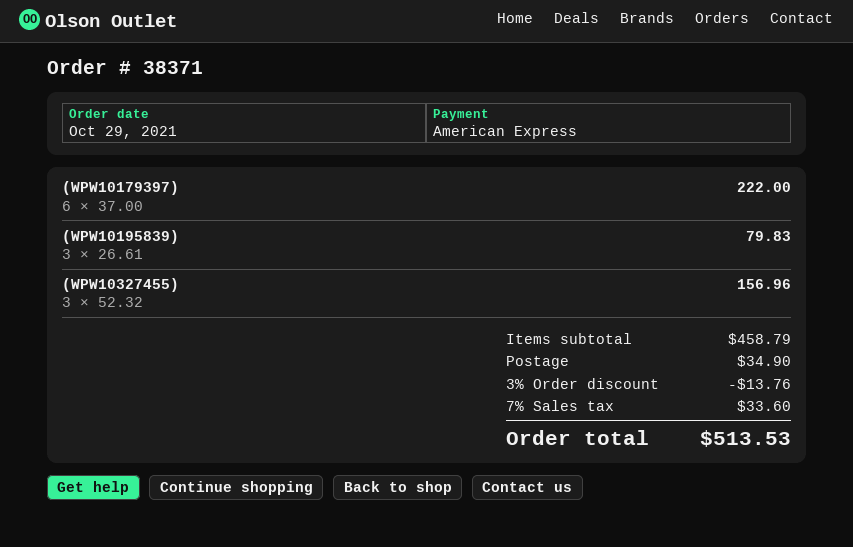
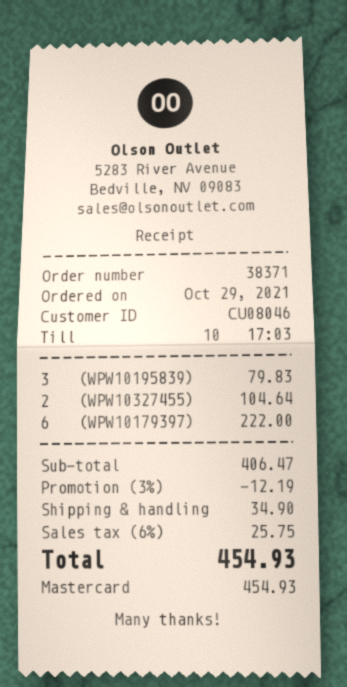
payment method: American Express -> Mastercard
(WPW10327455): 3 for 156.96 -> 2 for 104.64
subtotal: 458.79 -> 406.47
discount: 3% = 13.76 -> 3% = 12.19
tax: 7% = 33.60 -> 6% = 25.75
total: 513.53 -> 454.93

